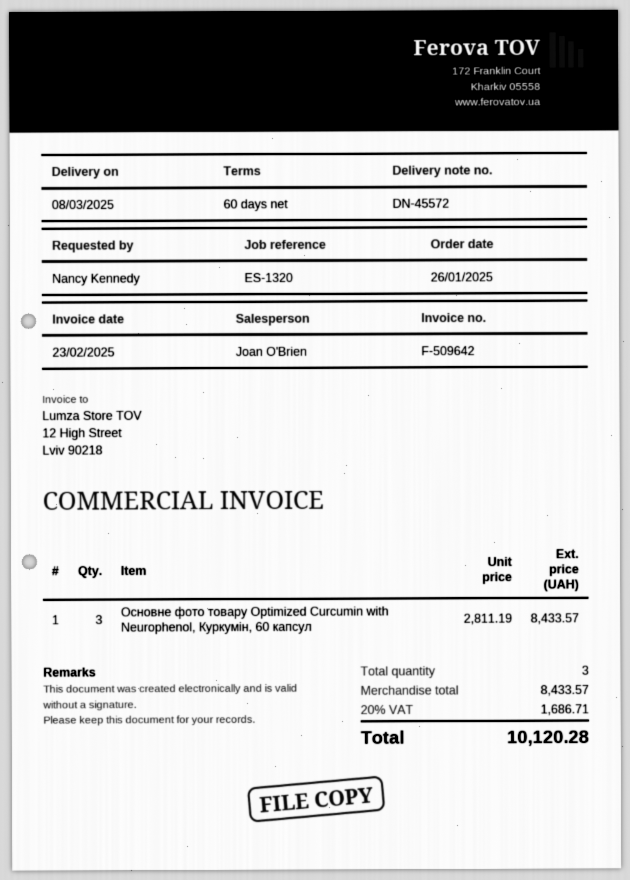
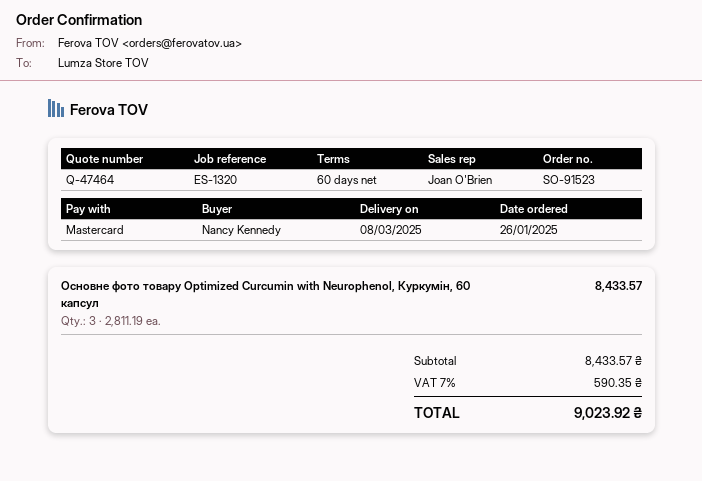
tax: 20% = 1686.71 -> 7% = 590.35
total: 10120.28 -> 9023.92

